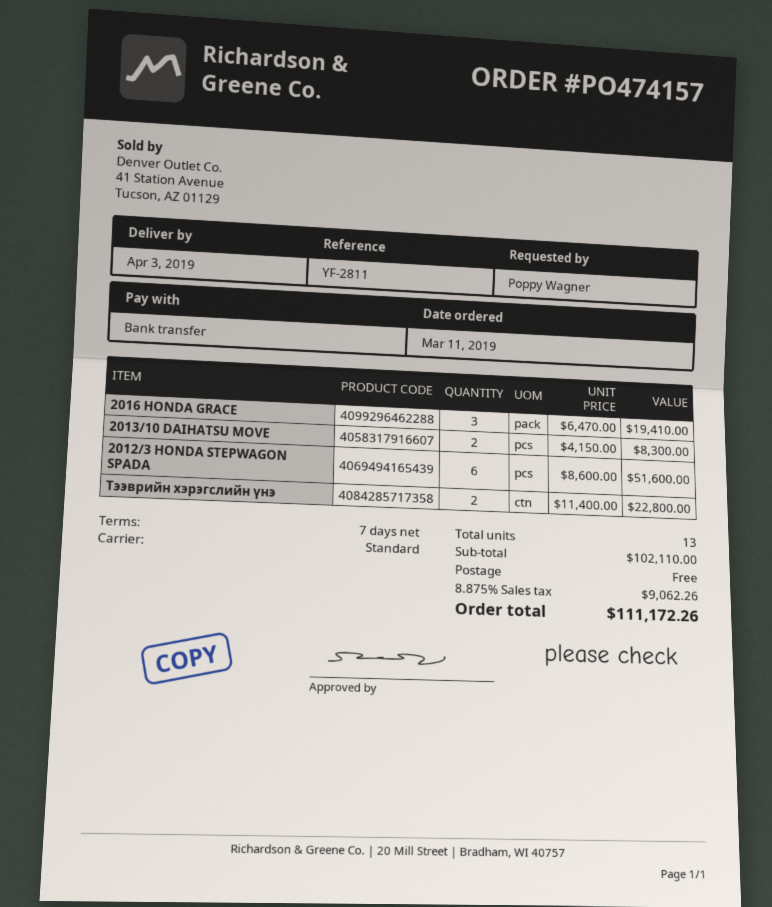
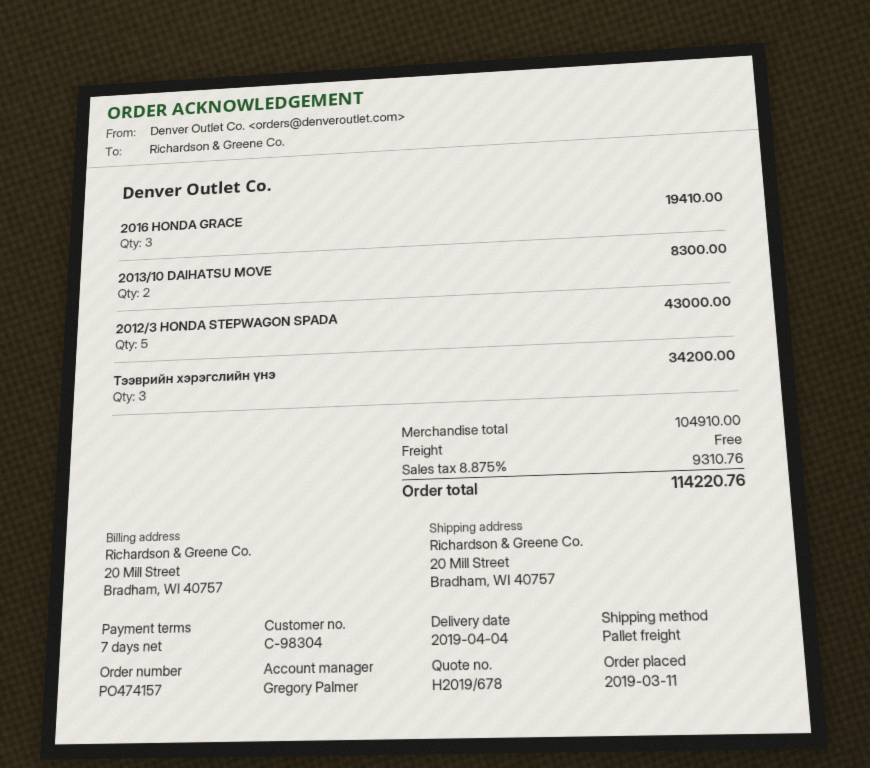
delivery date: 2019-04-03 -> 2019-04-04
shipping method: standard -> pallet freight
2012/3 HONDA STEPWAGON SPADA: 6 for 51600.00 -> 5 for 43000.00
Тээврийн хэрэгслийн үнэ: 2 for 22800.00 -> 3 for 34200.00
subtotal: 102110.00 -> 104910.00
tax: 8.875% = 9062.26 -> 8.875% = 9310.76
total: 111172.26 -> 114220.76

